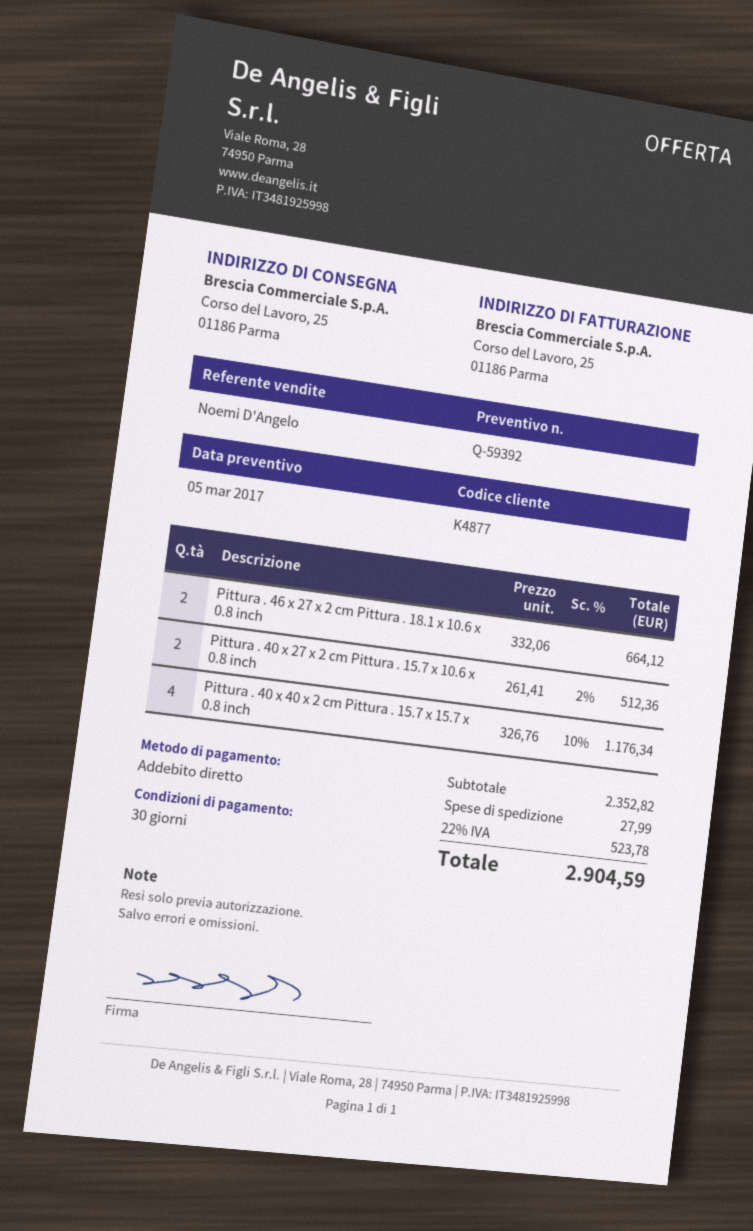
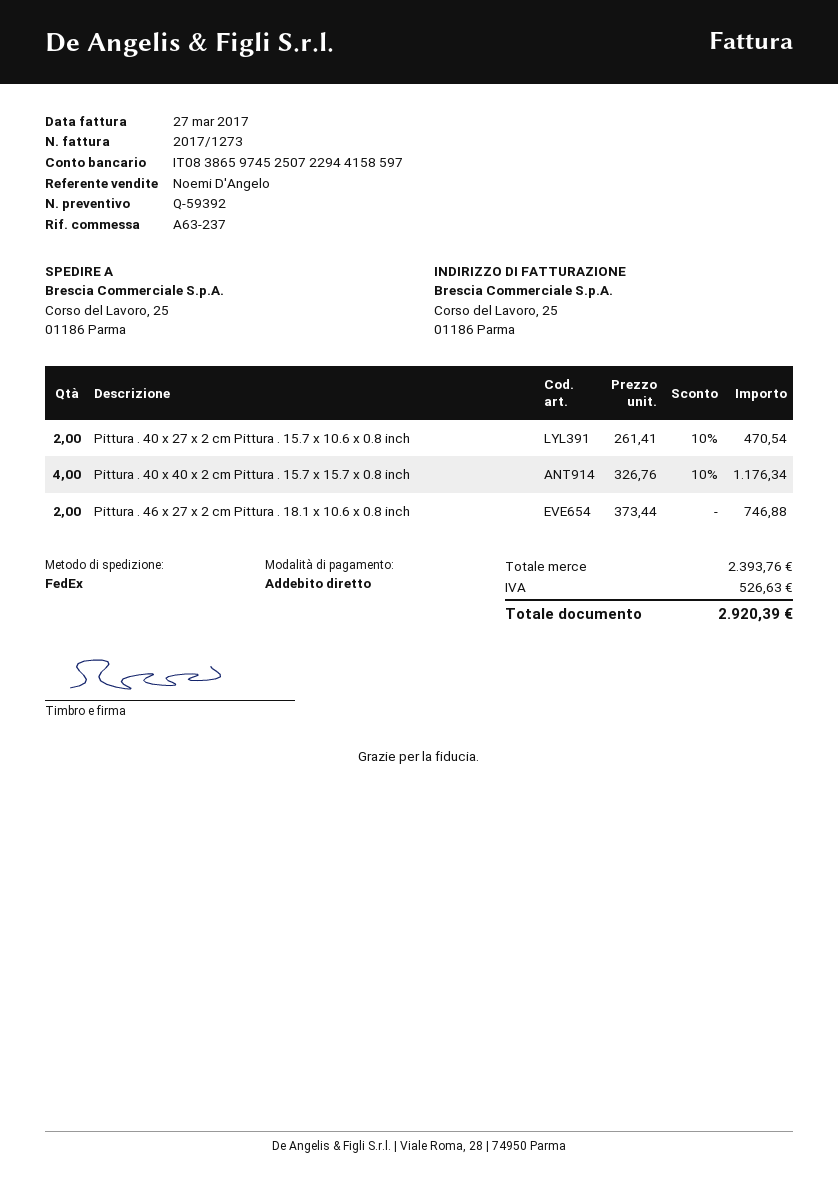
Pittura . 46 x 27 x 2 cm Pittura . 18.1 x 10.6 x 0.8 inch: 2 x 332.06 = 664.12 -> 2 x 373.44 = 746.88
Pittura . 40 x 27 x 2 cm Pittura . 15.7 x 10.6 x 0.8 inch: 2 x 261.41 - 2% = 512.36 -> 2 x 261.41 - 10% = 470.54
subtotal: 2352.82 -> 2393.76
shipping: 27.99 -> none
tax: 523.78 -> 526.63
total: 2904.59 -> 2920.39

